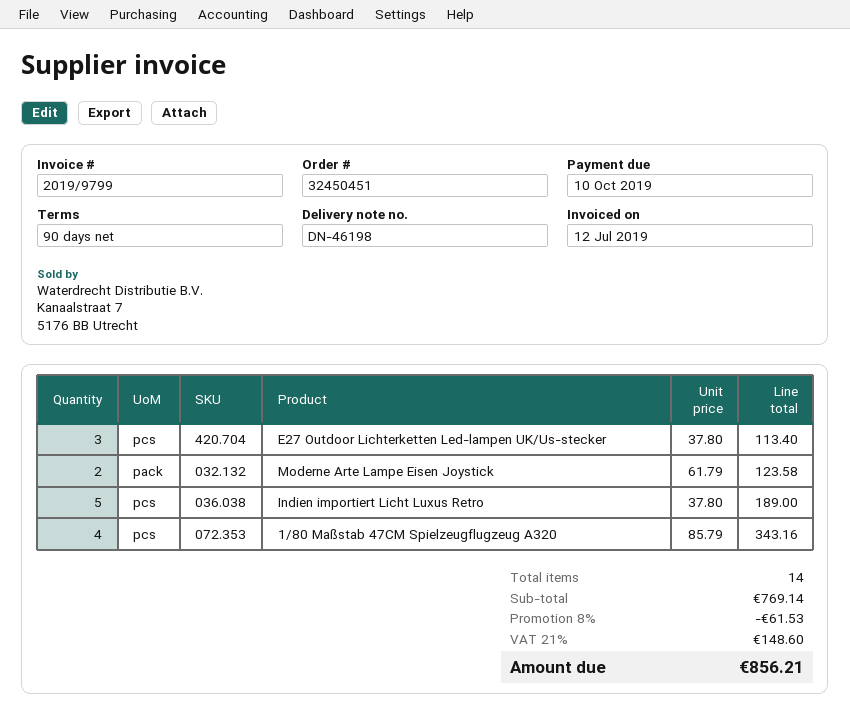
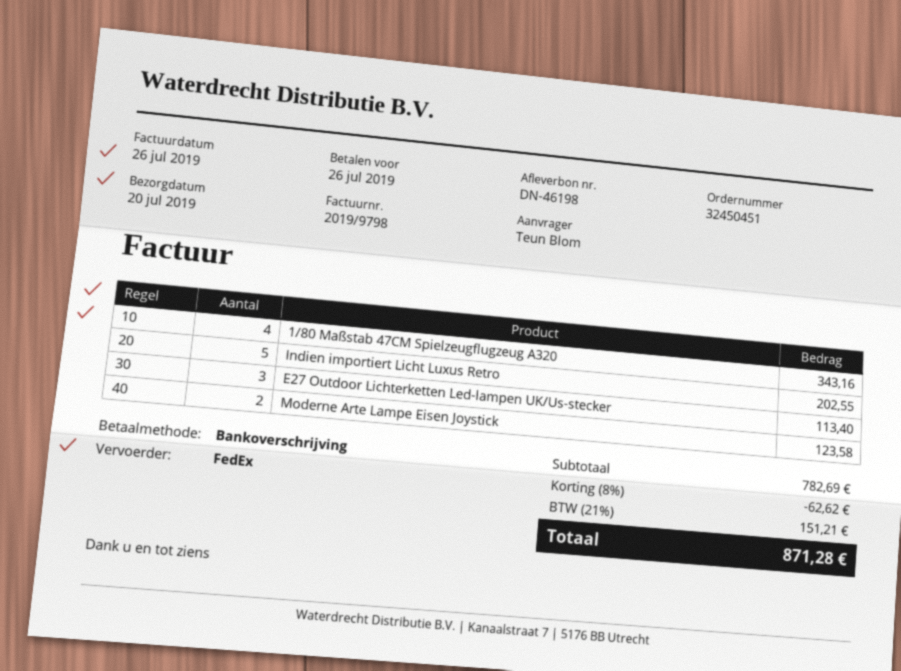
invoice number: 2019/9799 -> 2019/9798
invoice date: 2019-07-12 -> 2019-07-26
due date: 2019-10-10 -> 2019-07-26
Indien importiert Licht Luxus Retro: 5 for 189.00 -> 5 for 202.55
subtotal: 769.14 -> 782.69
discount: 8% = 61.53 -> 8% = 62.62
tax: 21% = 148.60 -> 21% = 151.21
total: 856.21 -> 871.28

